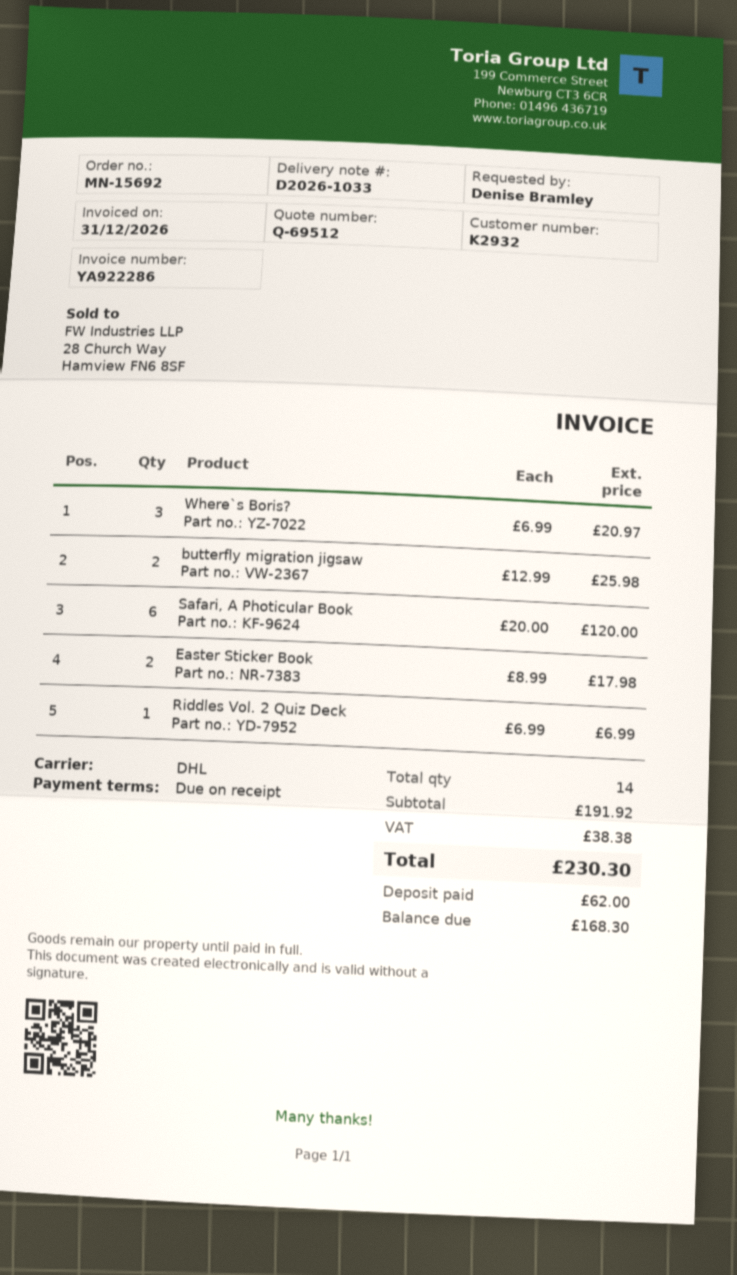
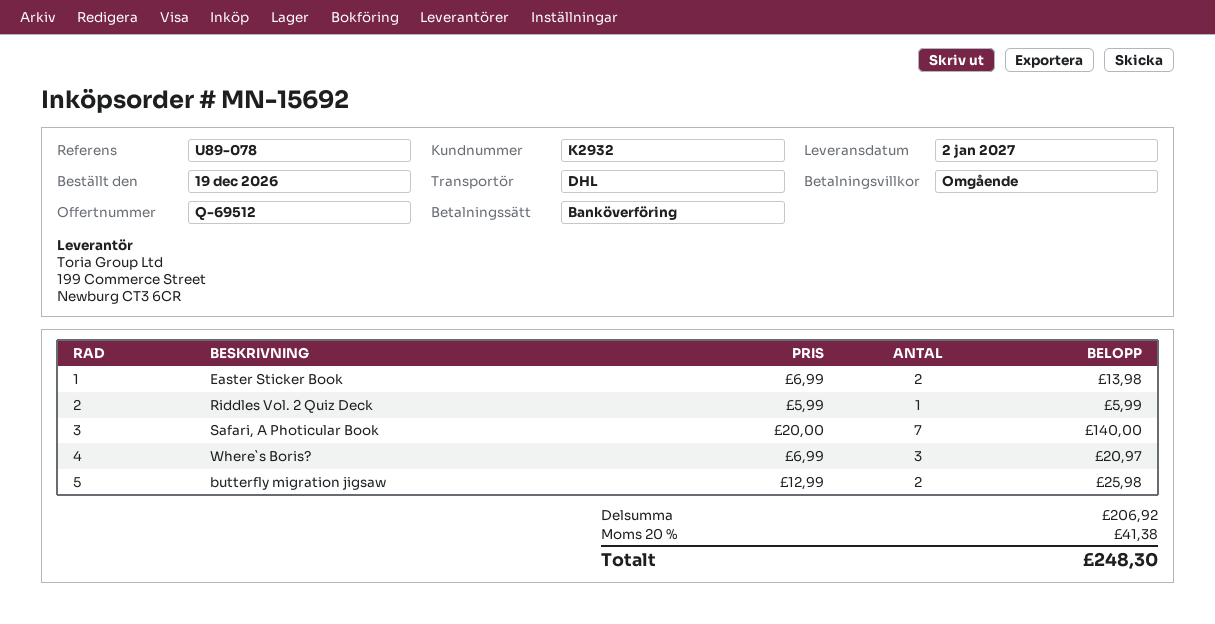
Safari, A Photicular Book: 6 x 20.00 = 120.00 -> 7 x 20.00 = 140.00
Easter Sticker Book: 2 x 8.99 = 17.98 -> 2 x 6.99 = 13.98
Riddles Vol. 2 Quiz Deck: 1 x 6.99 = 6.99 -> 1 x 5.99 = 5.99
subtotal: 191.92 -> 206.92
tax: 38.38 -> 41.38
total: 230.30 -> 248.30

